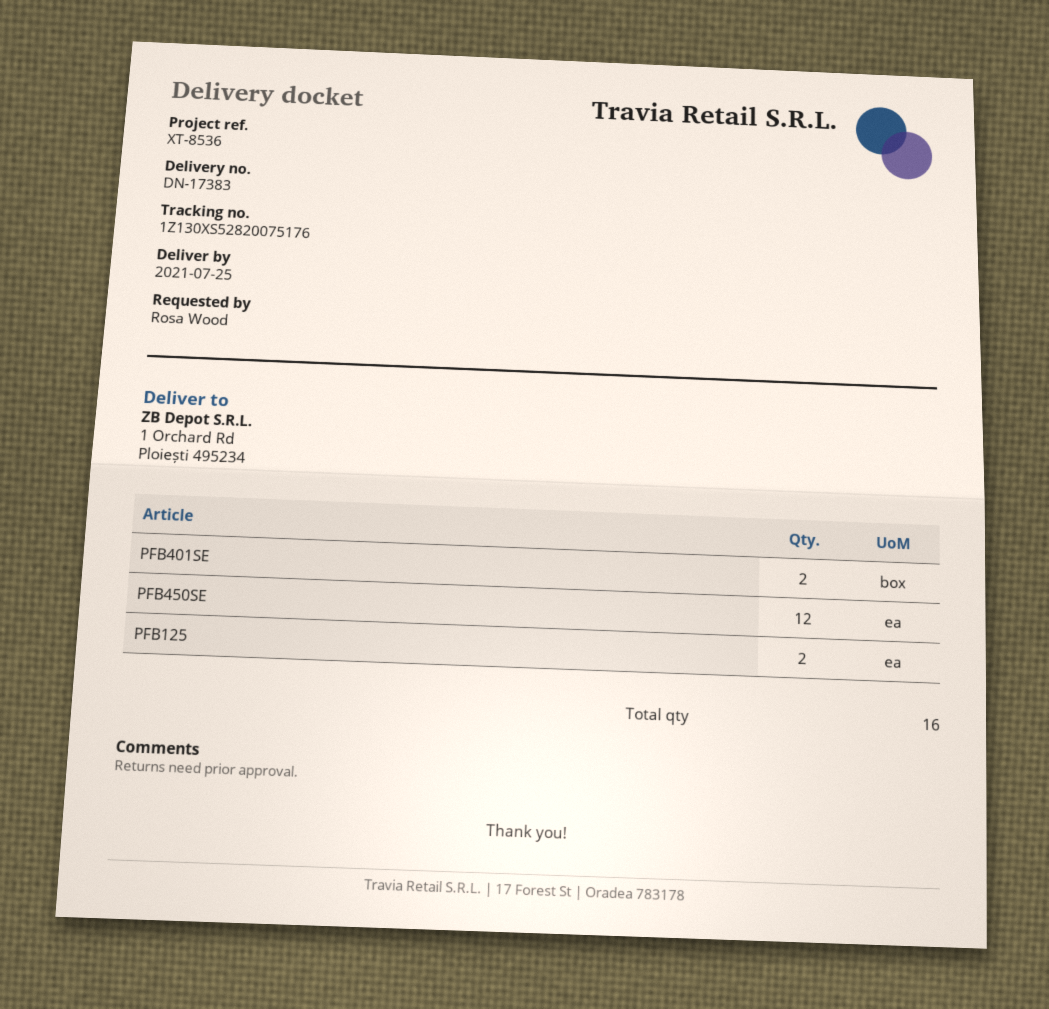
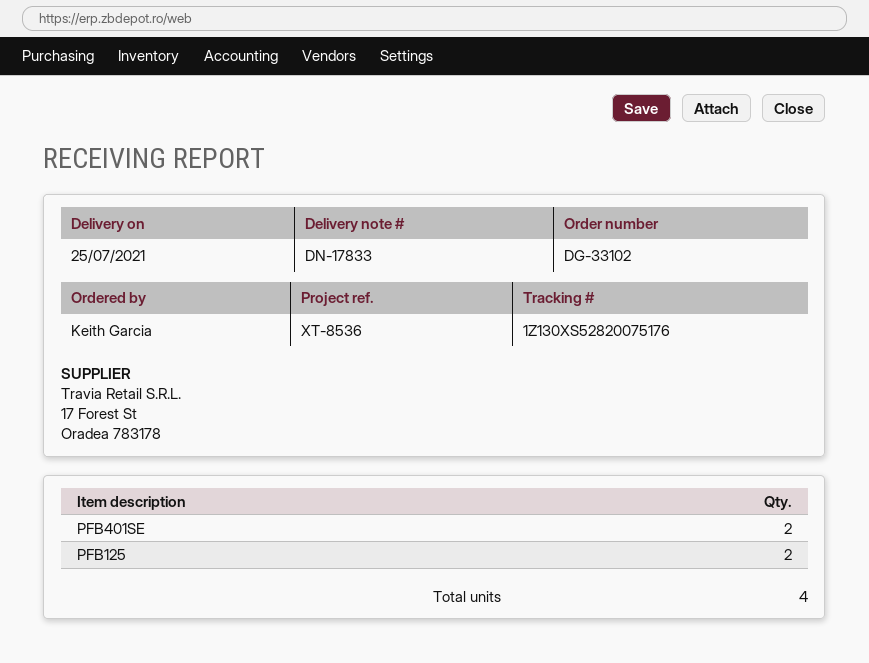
delivery note number: DN-17383 -> DN-17833
ordered by: Rosa Wood -> Keith Garcia
PFB450SE: 12 -> none
total quantity: 16 -> 4

